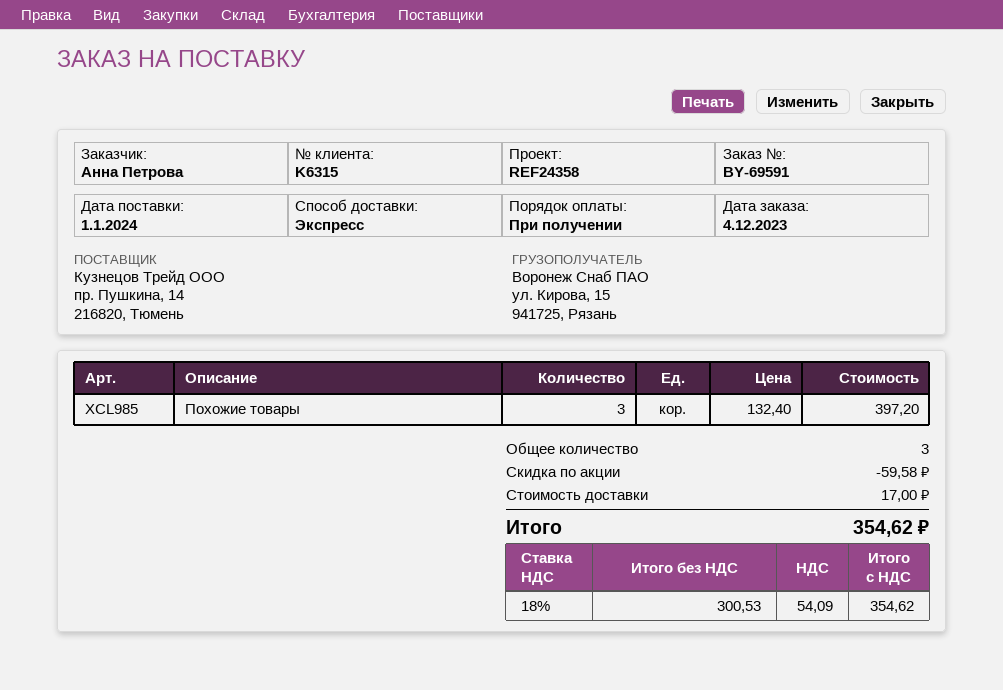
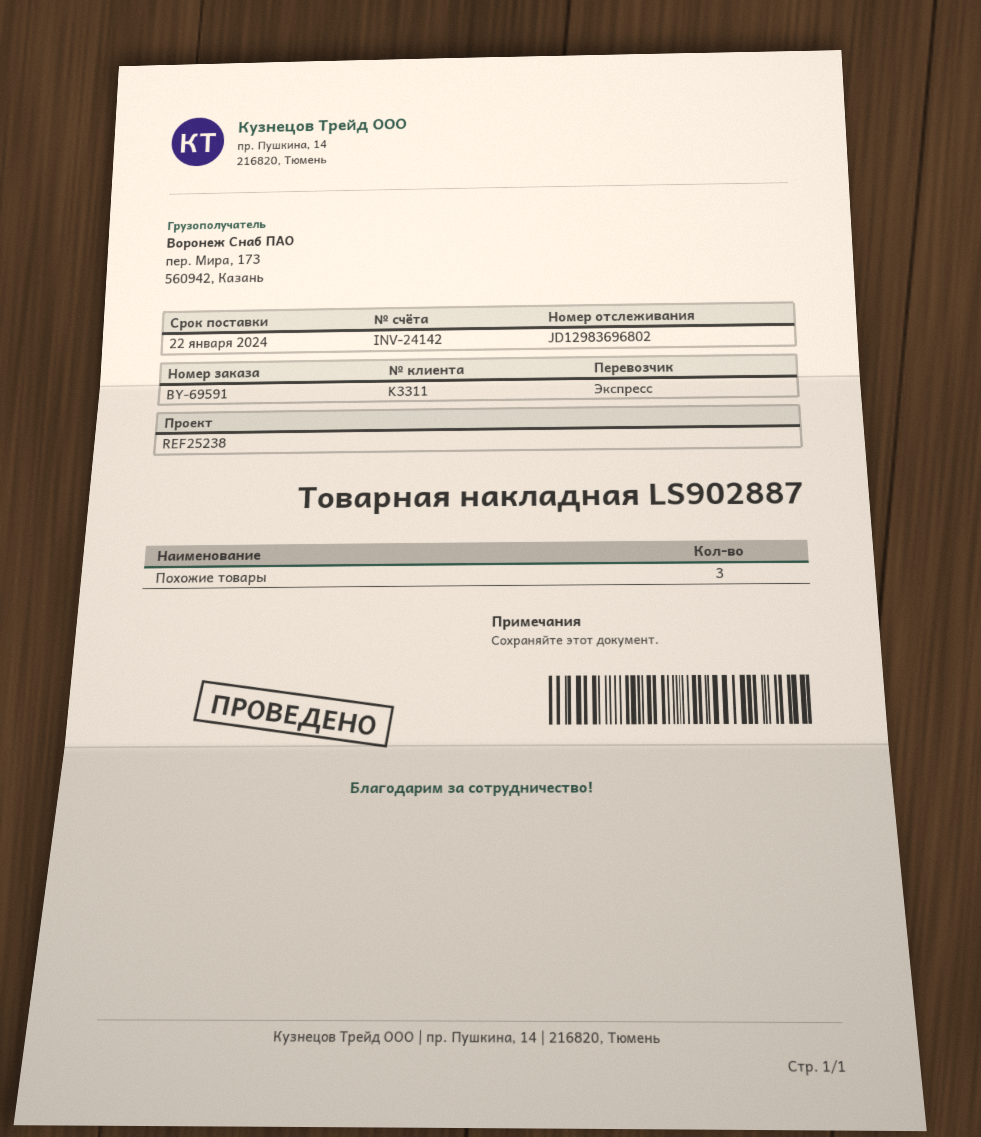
delivery date: 2024-01-01 -> 2024-01-22
customer number: K6315 -> K3311
reference: REF24358 -> REF25238
ship to: ул. Кирова, 15, 941725, Рязань -> пер. Мира, 173, 560942, Казань

